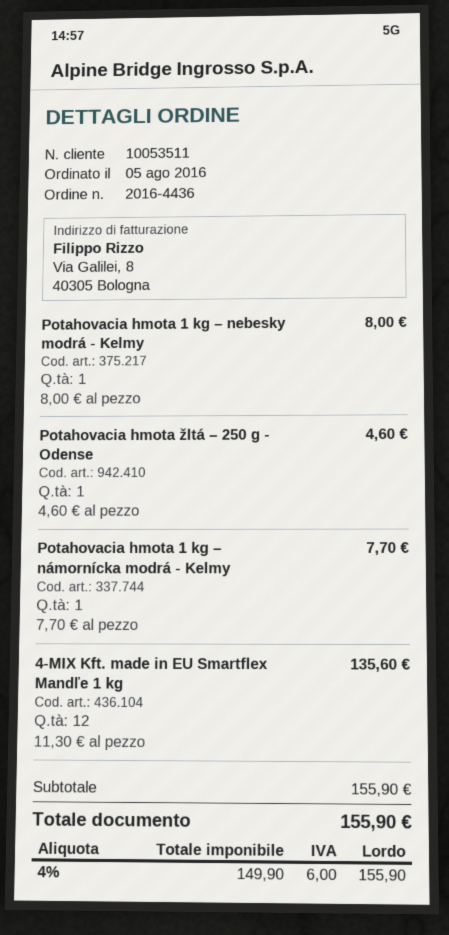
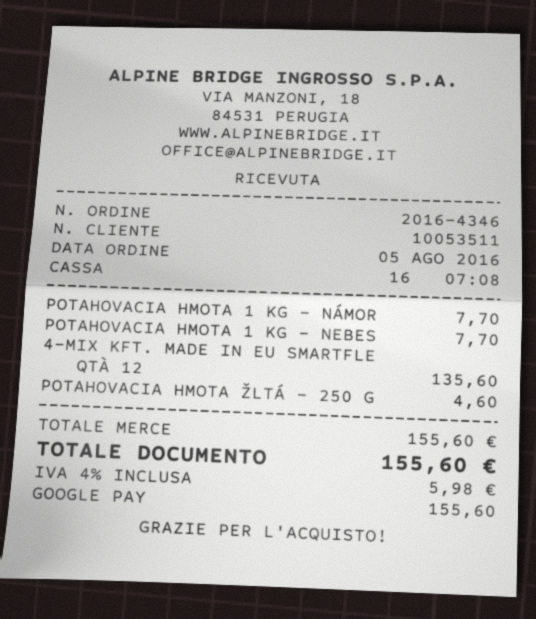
order number: 2016-4436 -> 2016-4346
Potahovacia hmota 1 kg – nebesky modrá - Kelmy: 1 for 8.00 -> 1 for 7.70
subtotal: 155.90 -> 155.60
tax: 4% = 6.00 -> 4% = 5.98
total: 155.90 -> 155.60

